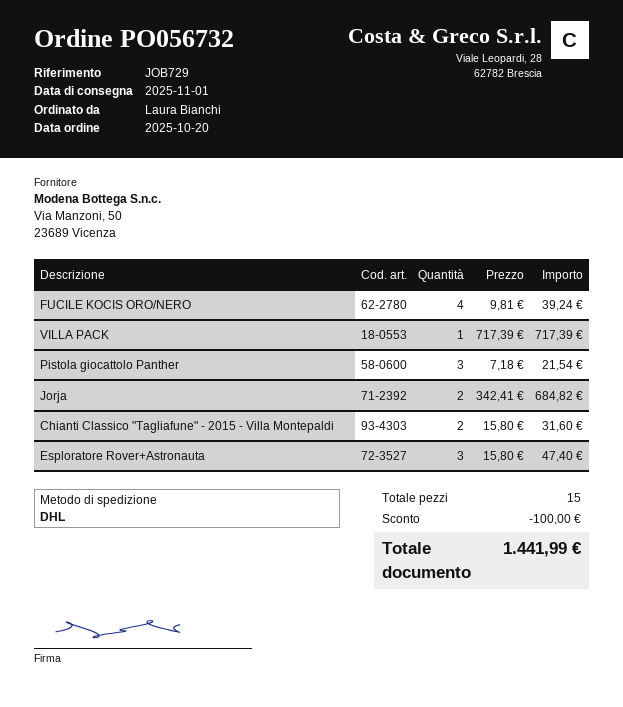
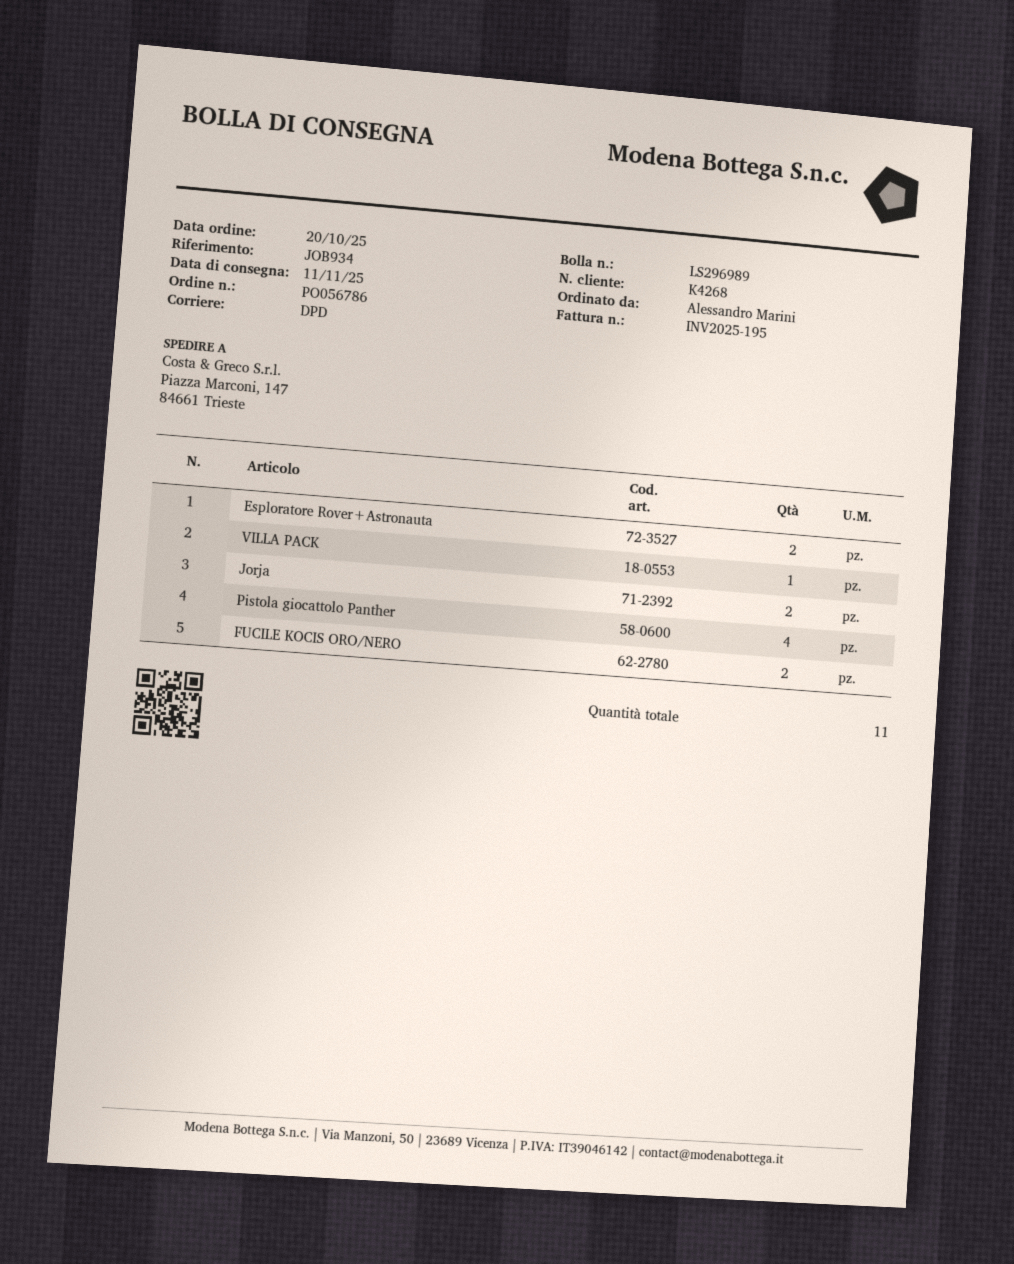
order number: PO056732 -> PO056786
delivery date: 2025-11-01 -> 2025-11-11
reference: JOB729 -> JOB934
ordered by: Laura Bianchi -> Alessandro Marini
shipping method: DHL -> DPD
FUCILE KOCIS ORO/NERO: 4 -> 2
Pistola giocattolo Panther: 3 -> 4
Chianti Classico "Tagliafune" - 2015 - Villa Montepaldi: 2 -> none
Esploratore Rover+Astronauta: 3 -> 2
total quantity: 15 -> 11

